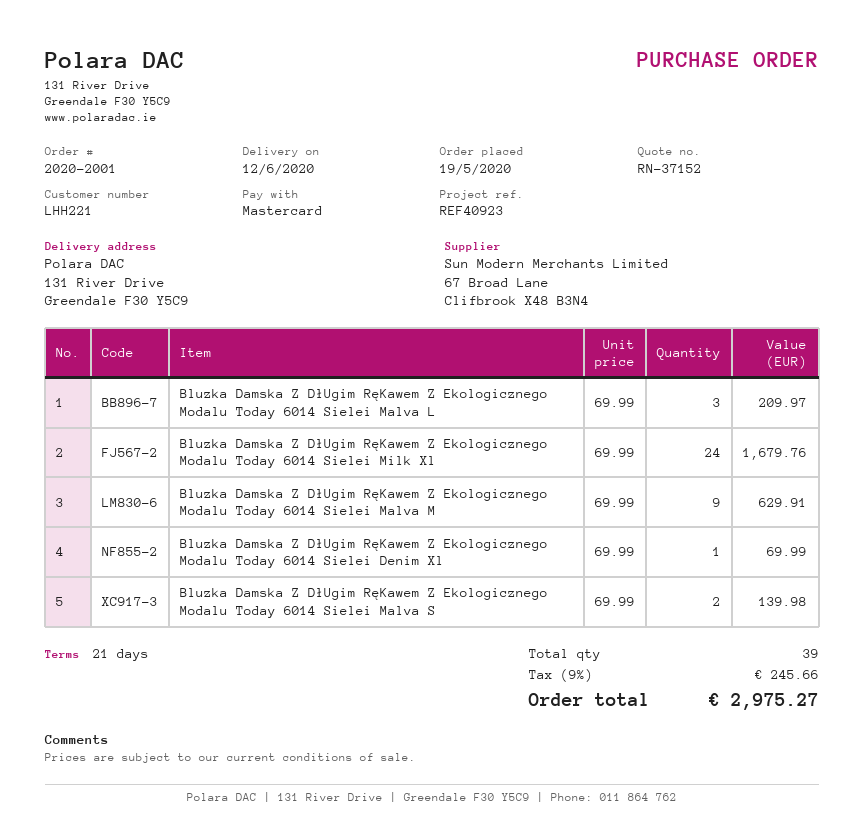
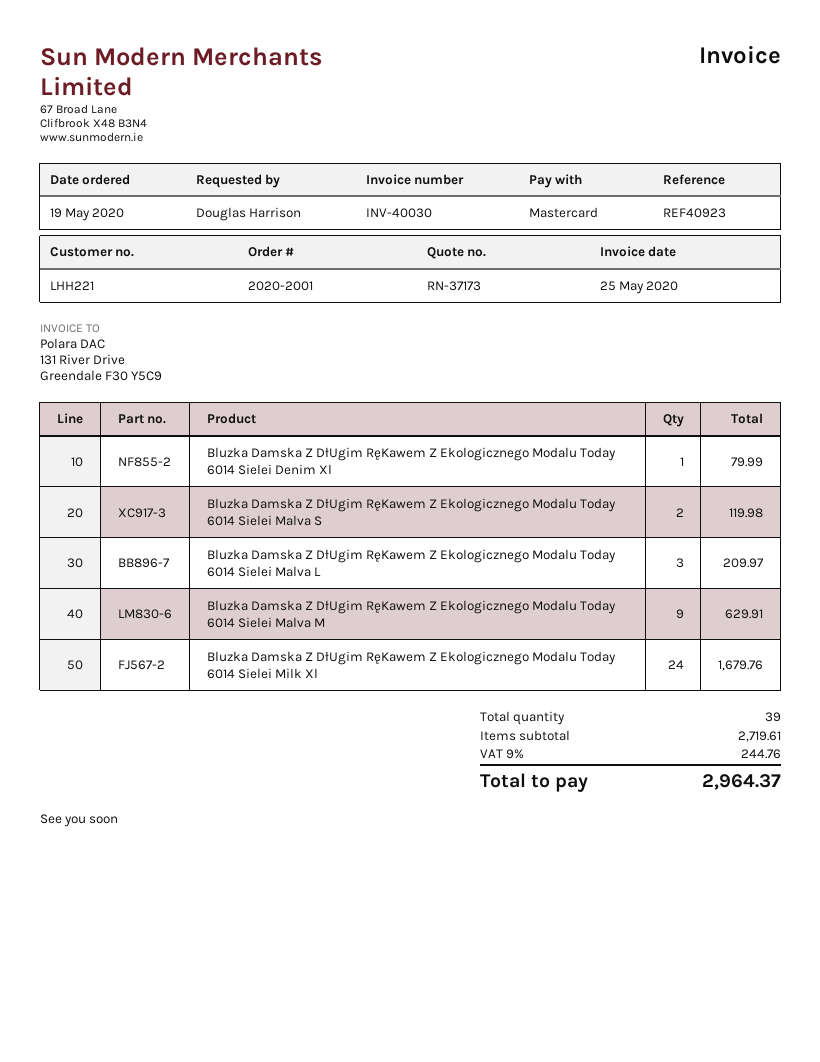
quote number: RN-37152 -> RN-37173
Bluzka Damska Z DłUgim RęKawem Z Ekologicznego Modalu Today 6014 Sielei Denim Xl: 1 for 69.99 -> 1 for 79.99
Bluzka Damska Z DłUgim RęKawem Z Ekologicznego Modalu Today 6014 Sielei Malva S: 2 for 139.98 -> 2 for 119.98
tax: 9% = 245.66 -> 9% = 244.76
total: 2975.27 -> 2964.37

